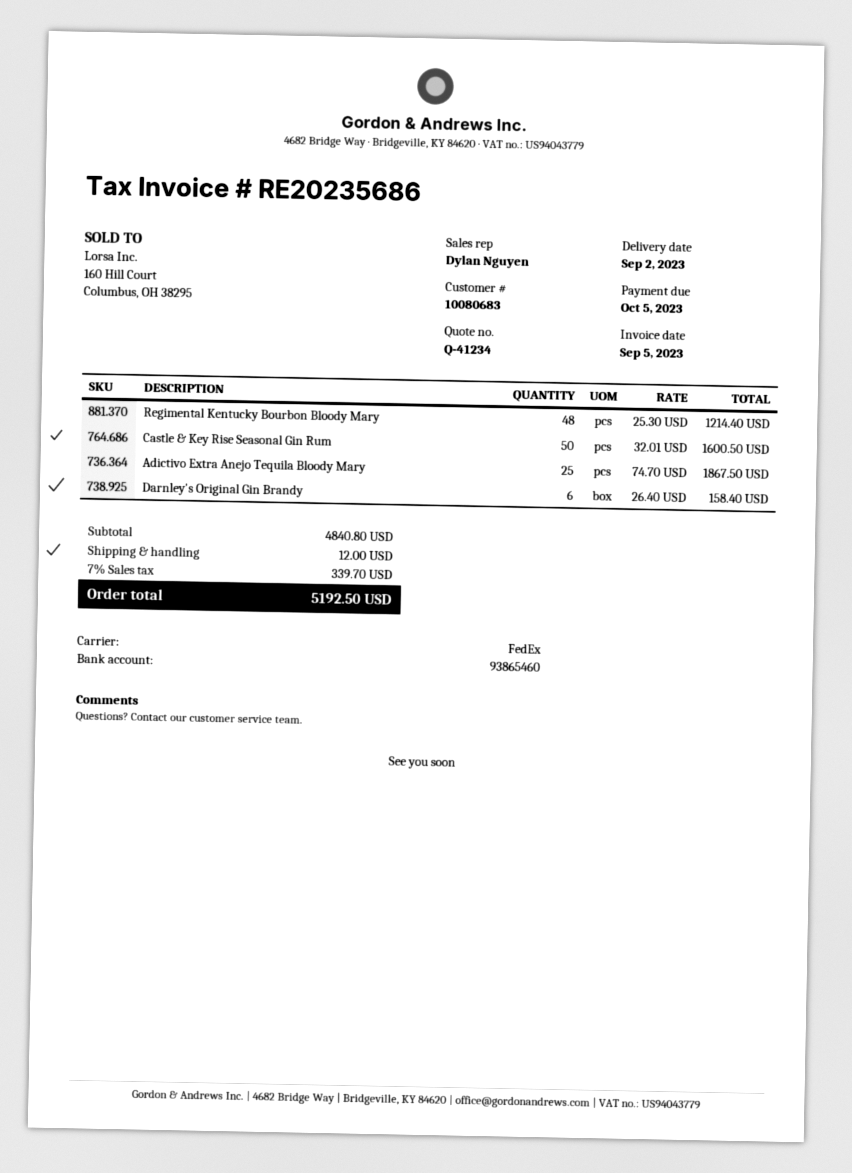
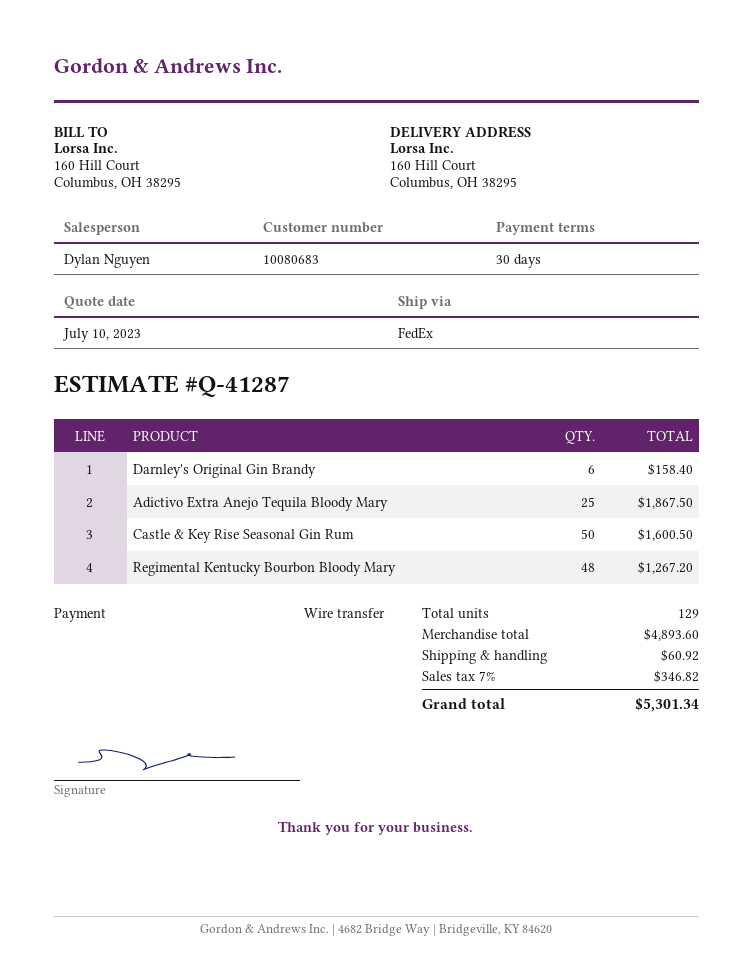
quote number: Q-41234 -> Q-41287
Regimental Kentucky Bourbon Bloody Mary: 48 for 1214.40 -> 48 for 1267.20
subtotal: 4840.80 -> 4893.60
shipping: 12.00 -> 60.92
tax: 7% = 339.70 -> 7% = 346.82
total: 5192.50 -> 5301.34

